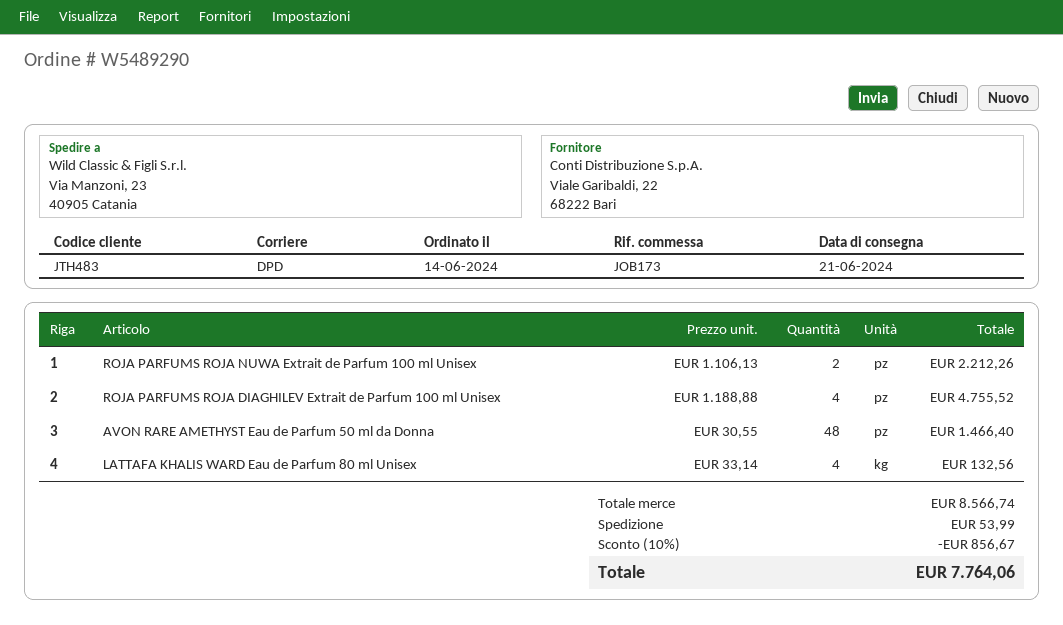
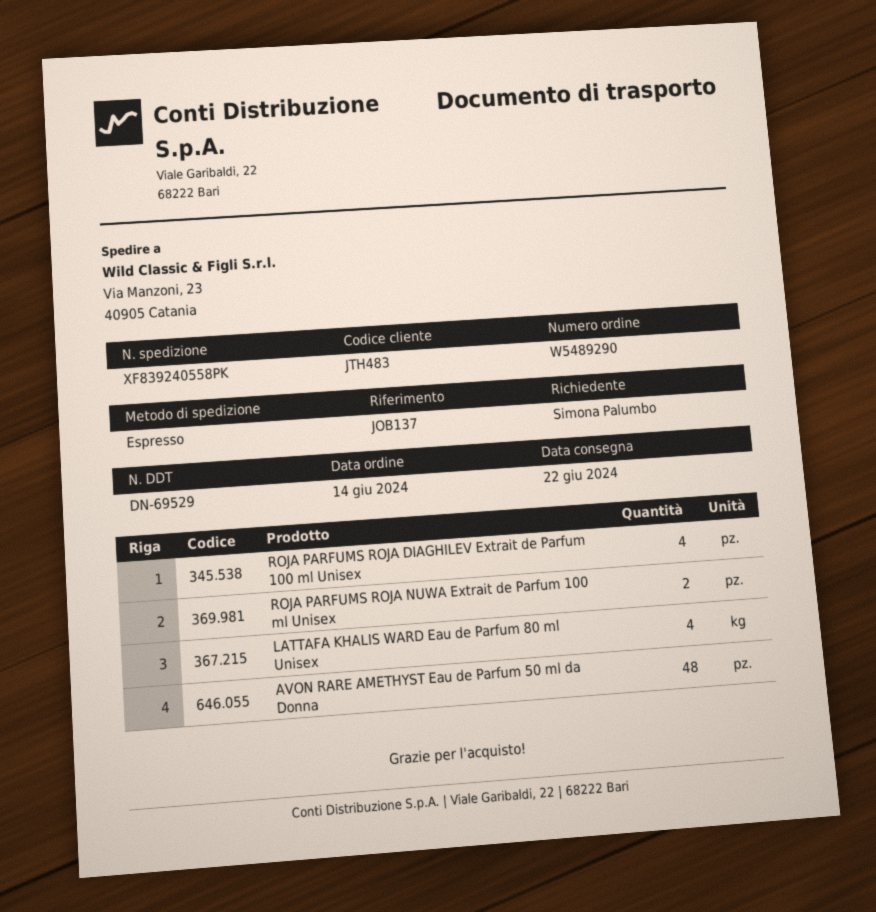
delivery date: 2024-06-21 -> 2024-06-22
reference: JOB173 -> JOB137
shipping method: DPD -> express

